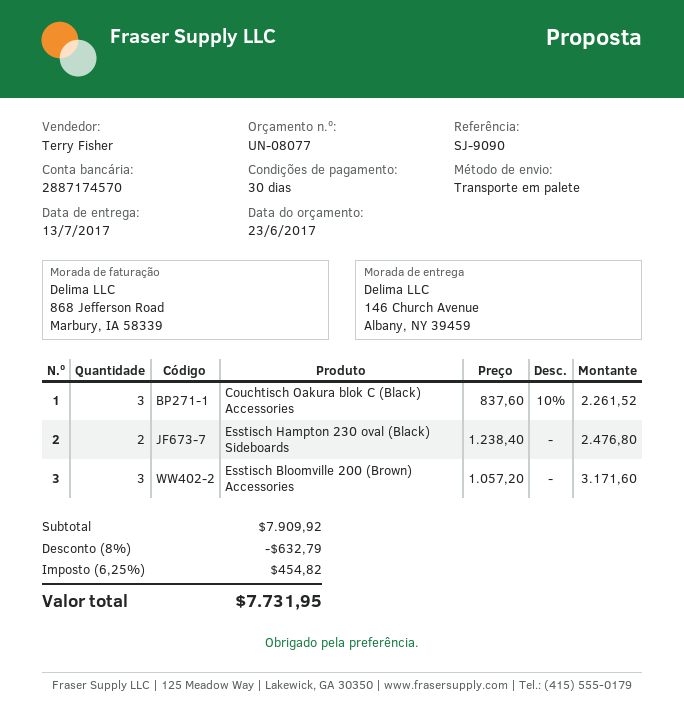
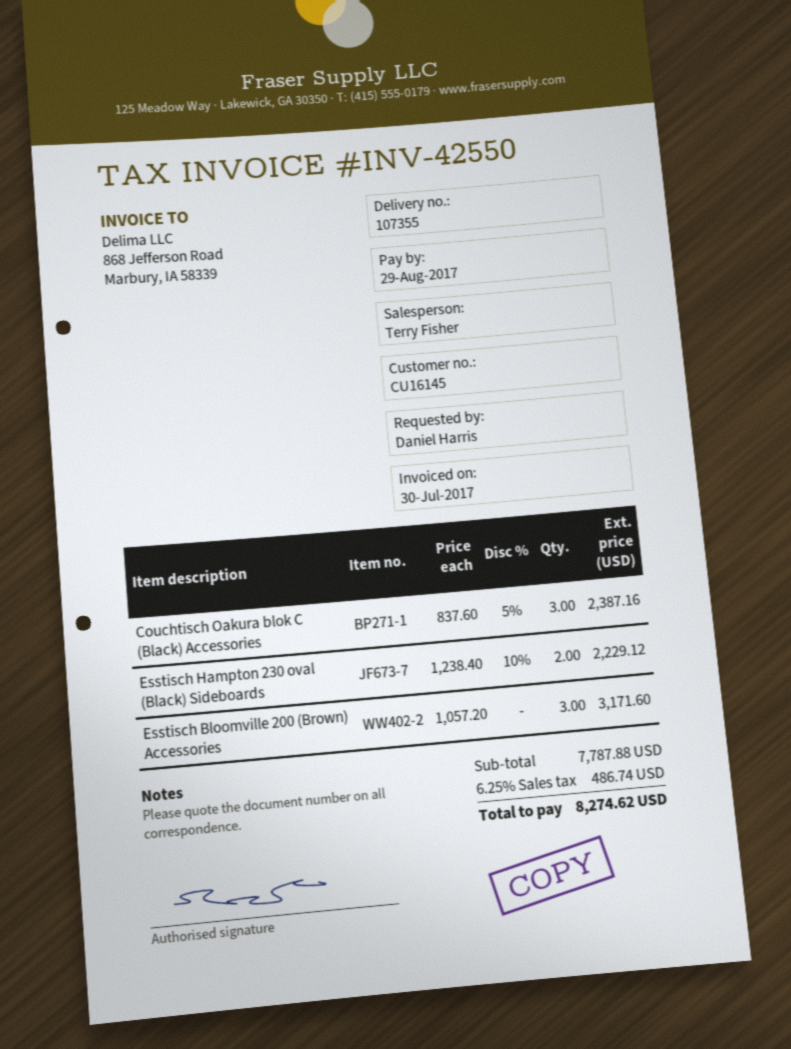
Couchtisch Oakura blok C (Black) Accessories: 3 x 837.60 - 10% = 2261.52 -> 3 x 837.60 - 5% = 2387.16
Esstisch Hampton 230 oval (Black) Sideboards: 2 x 1238.40 = 2476.80 -> 2 x 1238.40 - 10% = 2229.12
subtotal: 7909.92 -> 7787.88
discount: 8% = 632.79 -> none
tax: 6.25% = 454.82 -> 6.25% = 486.74
total: 7731.95 -> 8274.62

